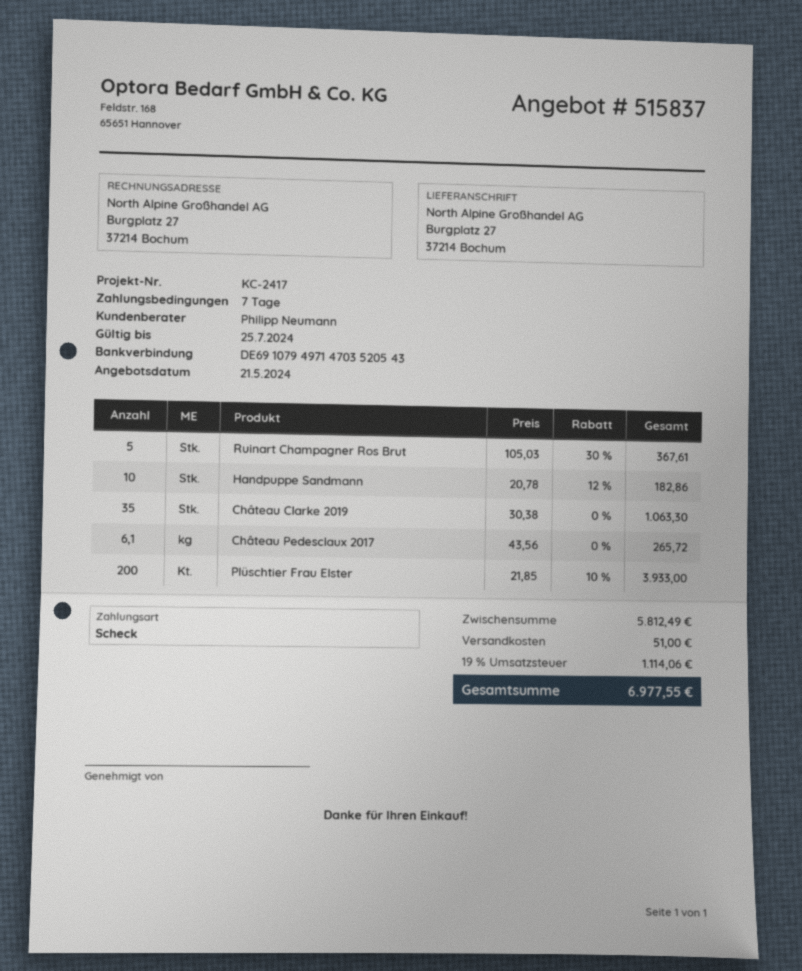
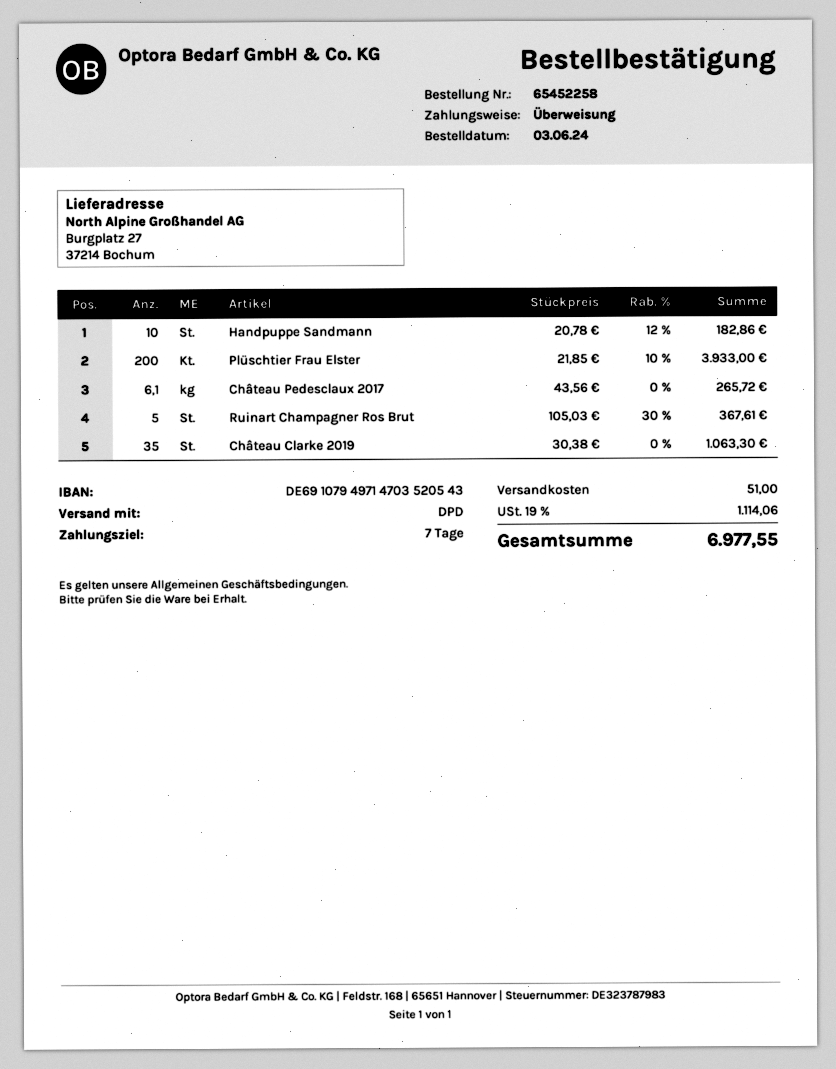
payment method: cheque -> bank transfer

